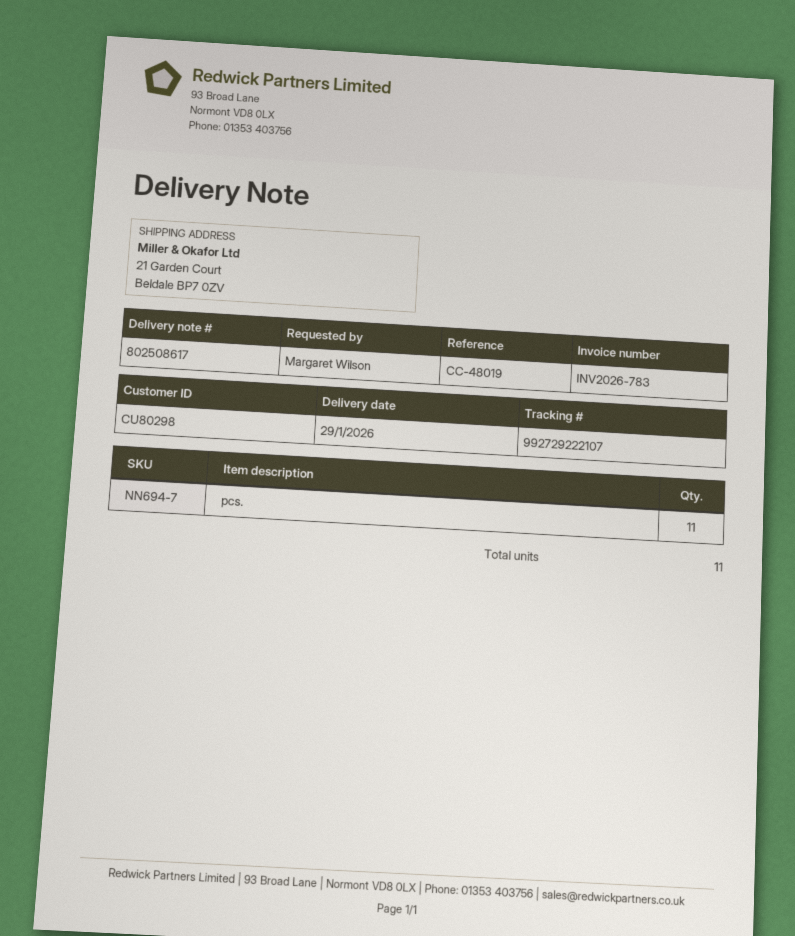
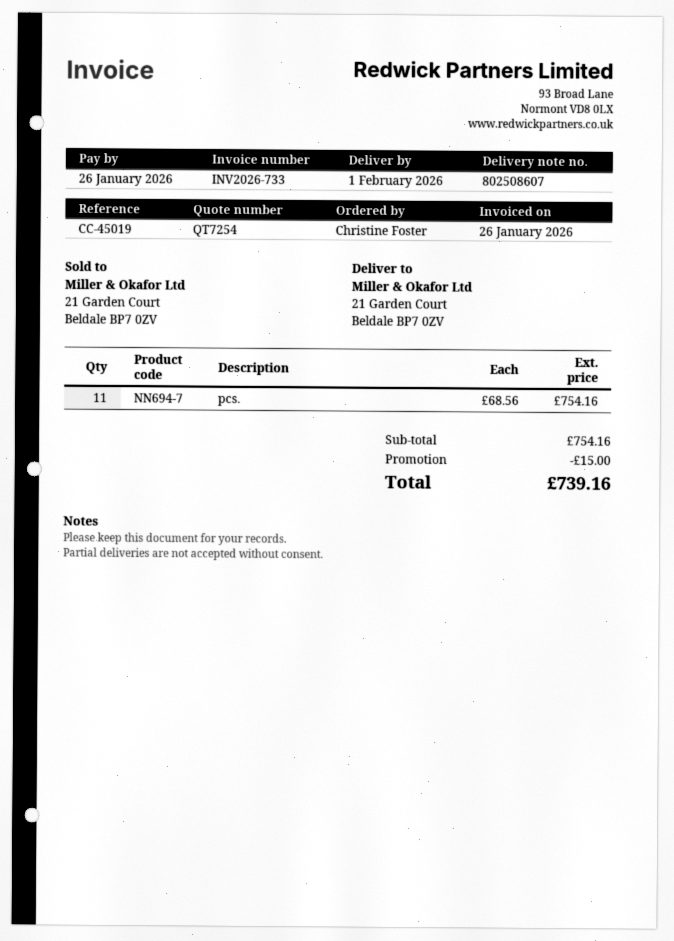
delivery note number: 802508617 -> 802508607
delivery date: 2026-01-29 -> 2026-02-01
invoice number: INV2026-783 -> INV2026-733
reference: CC-48019 -> CC-45019
ordered by: Margaret Wilson -> Christine Foster

